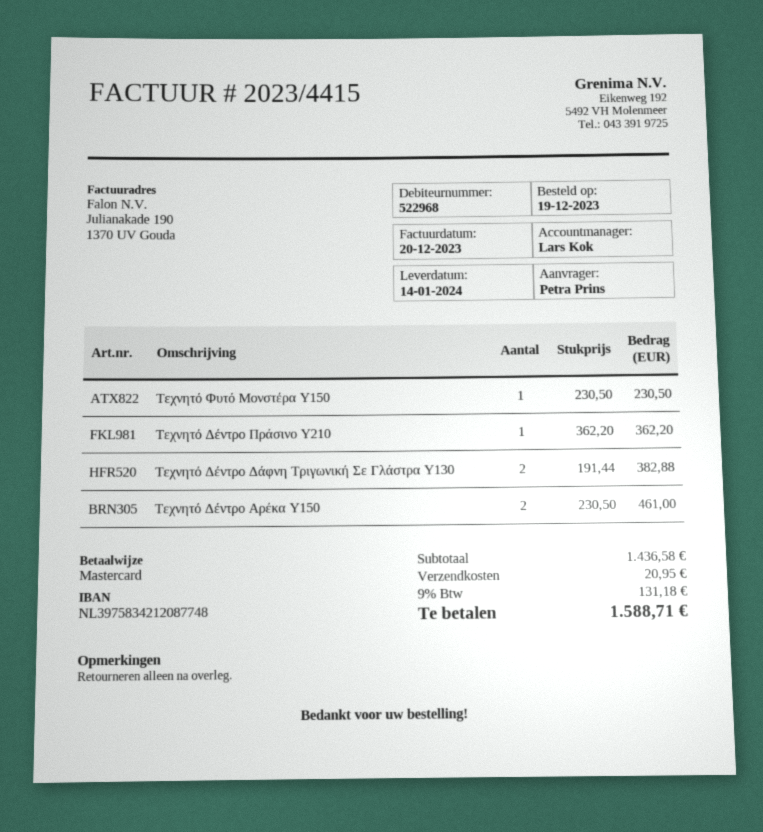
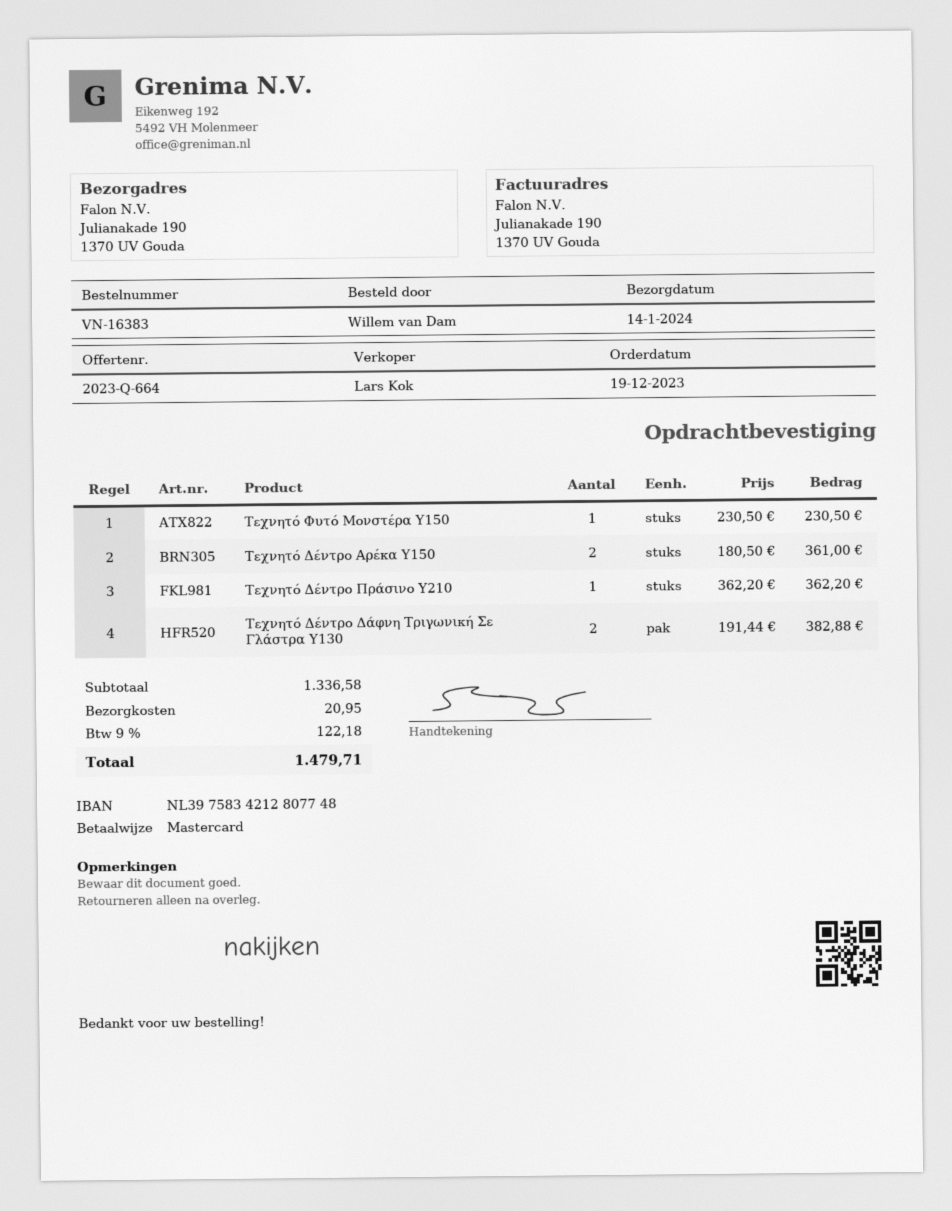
ordered by: Petra Prins -> Willem van Dam
bank account: NL3975834212087748 -> NL3975834212807748
Τεχνητό Δέντρο Αρέκα Υ150: 2 x 230.50 = 461.00 -> 2 x 180.50 = 361.00
subtotal: 1436.58 -> 1336.58
tax: 9% = 131.18 -> 9% = 122.18
total: 1588.71 -> 1479.71

